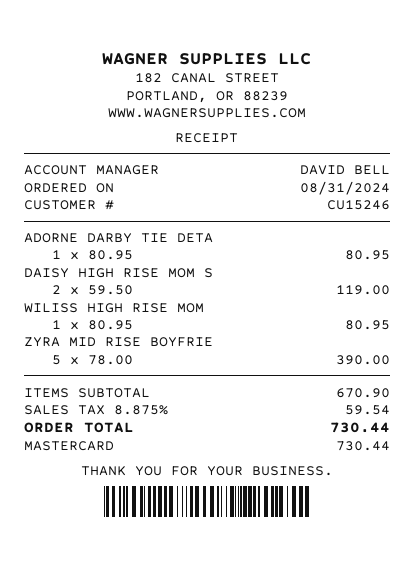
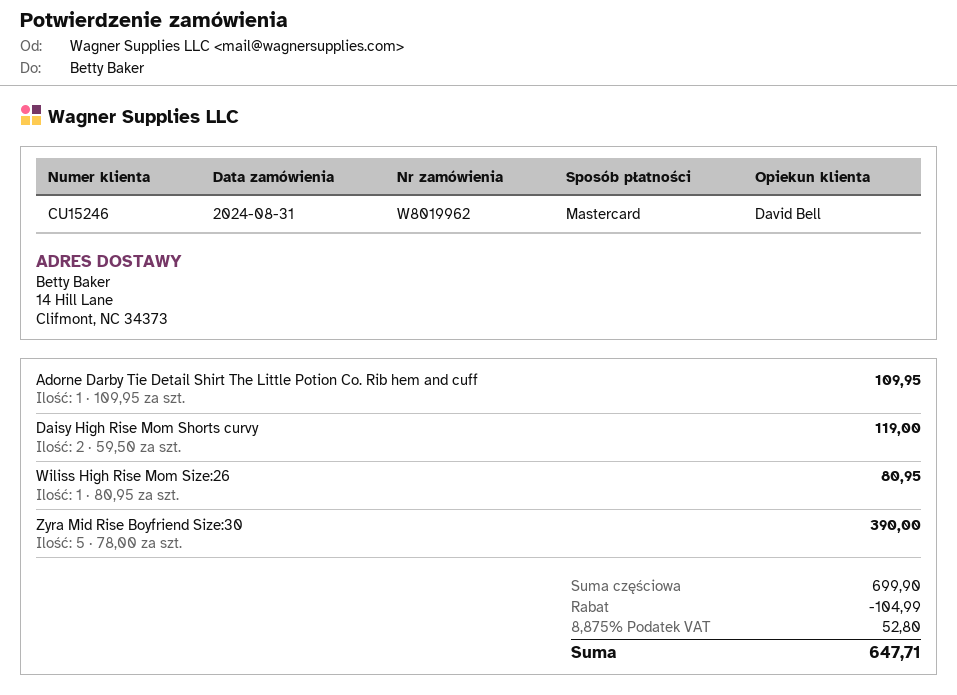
ADORNE DARBY TIE DETA: 1 x 80.95 = 80.95 -> 1 x 109.95 = 109.95
subtotal: 670.90 -> 699.90
discount: none -> 104.99
tax: 8.875% = 59.54 -> 8.875% = 52.80
total: 730.44 -> 647.71

